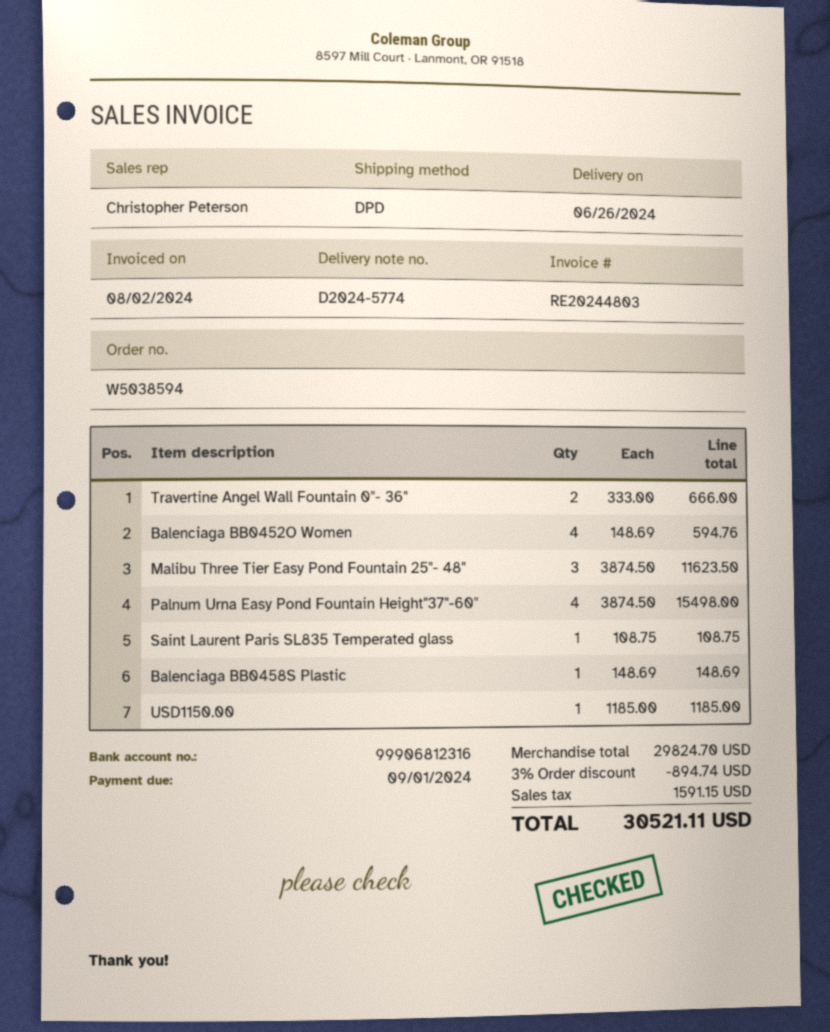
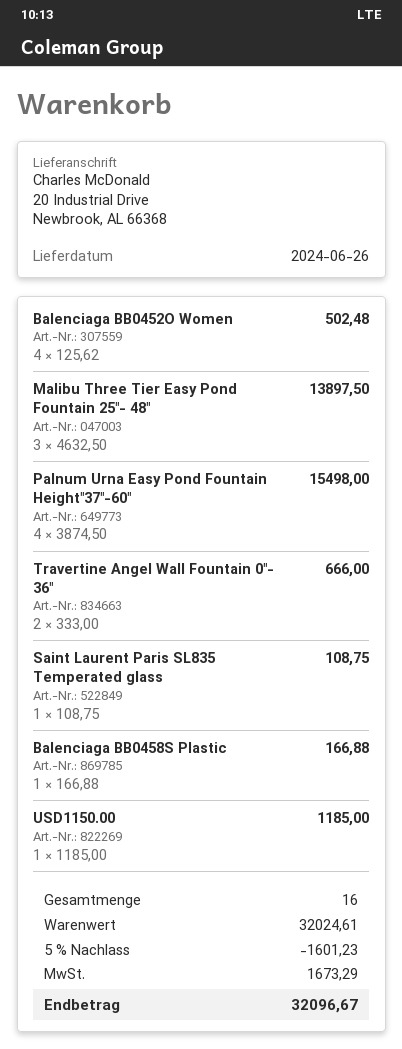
Balenciaga BB0452O Women: 4 x 148.69 = 594.76 -> 4 x 125.62 = 502.48
Malibu Three Tier Easy Pond Fountain 25"- 48": 3 x 3874.50 = 11623.50 -> 3 x 4632.50 = 13897.50
Balenciaga BB0458S Plastic: 1 x 148.69 = 148.69 -> 1 x 166.88 = 166.88
subtotal: 29824.70 -> 32024.61
discount: 3% = 894.74 -> 5% = 1601.23
tax: 1591.15 -> 1673.29
total: 30521.11 -> 32096.67

